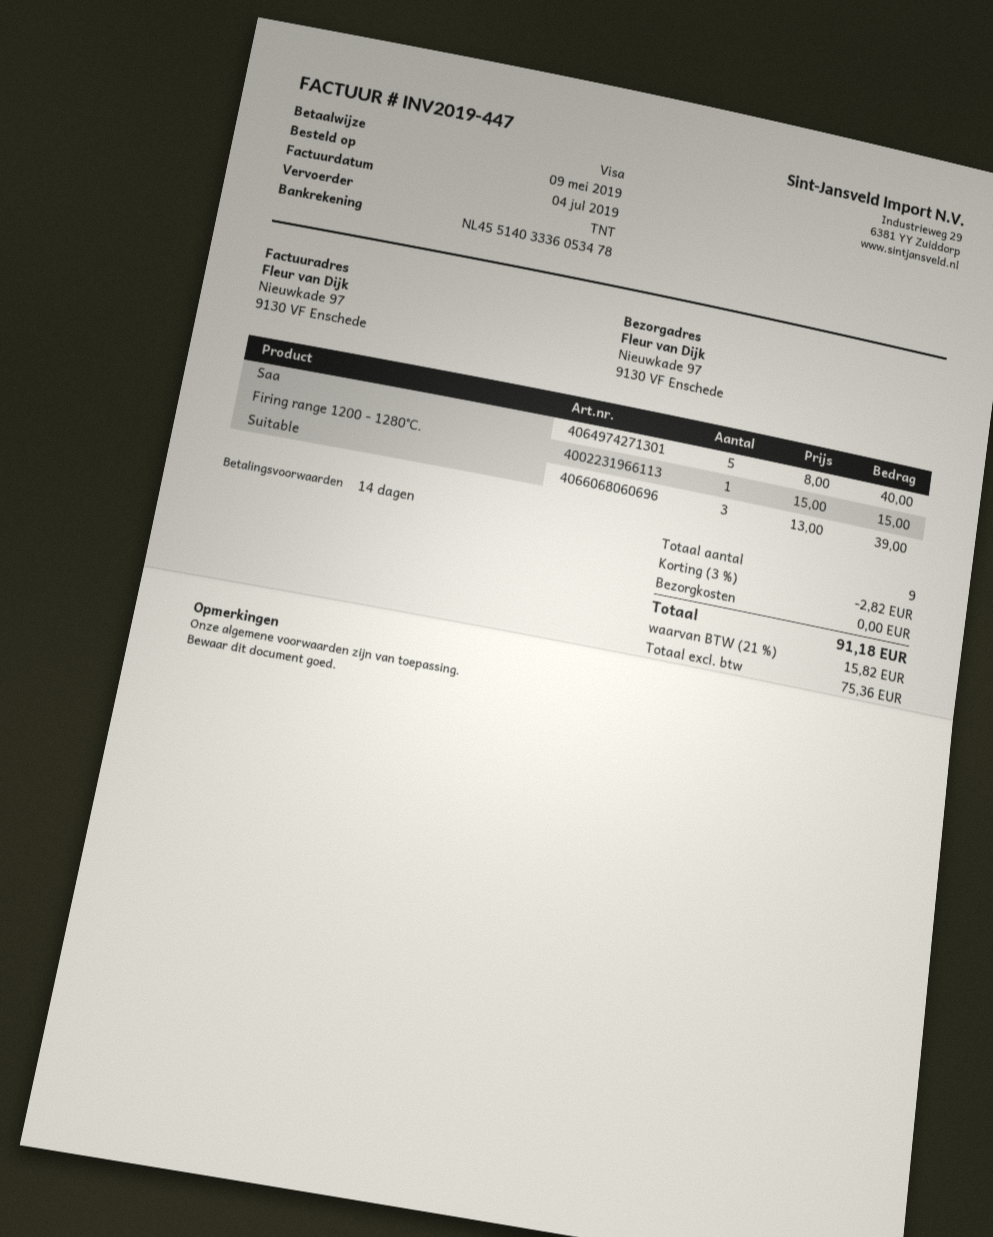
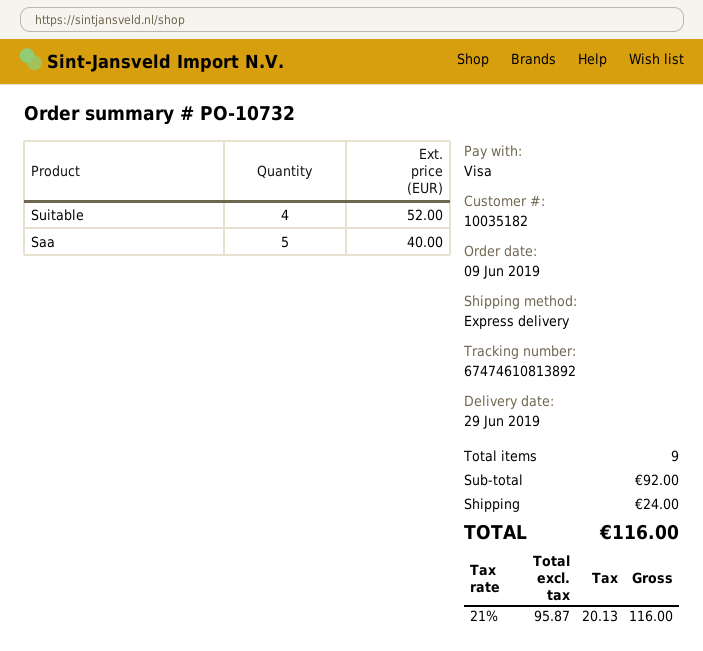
order date: 2019-05-09 -> 2019-06-09
shipping method: TNT -> express
Firing range 1200 - 1280°C.: 1 for 15.00 -> none
Suitable: 3 for 39.00 -> 4 for 52.00
discount: 3% = 2.82 -> none
shipping: 0.00 -> 24.00
net: 75.36 -> 95.87
tax: 21% = 15.82 -> 21% = 20.13
total: 91.18 -> 116.00

